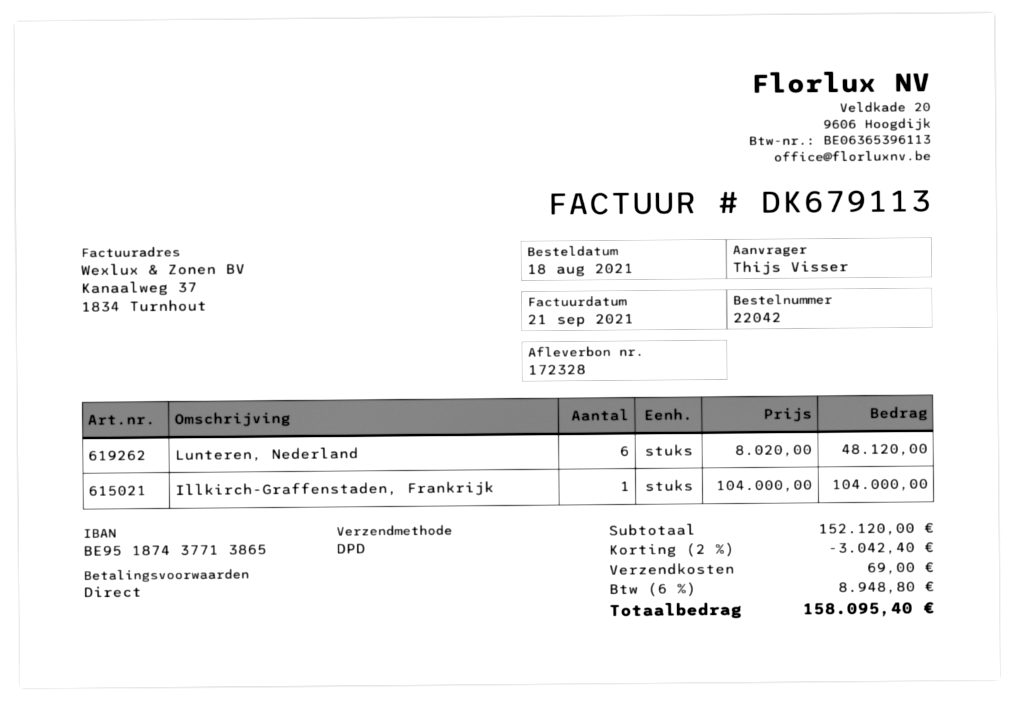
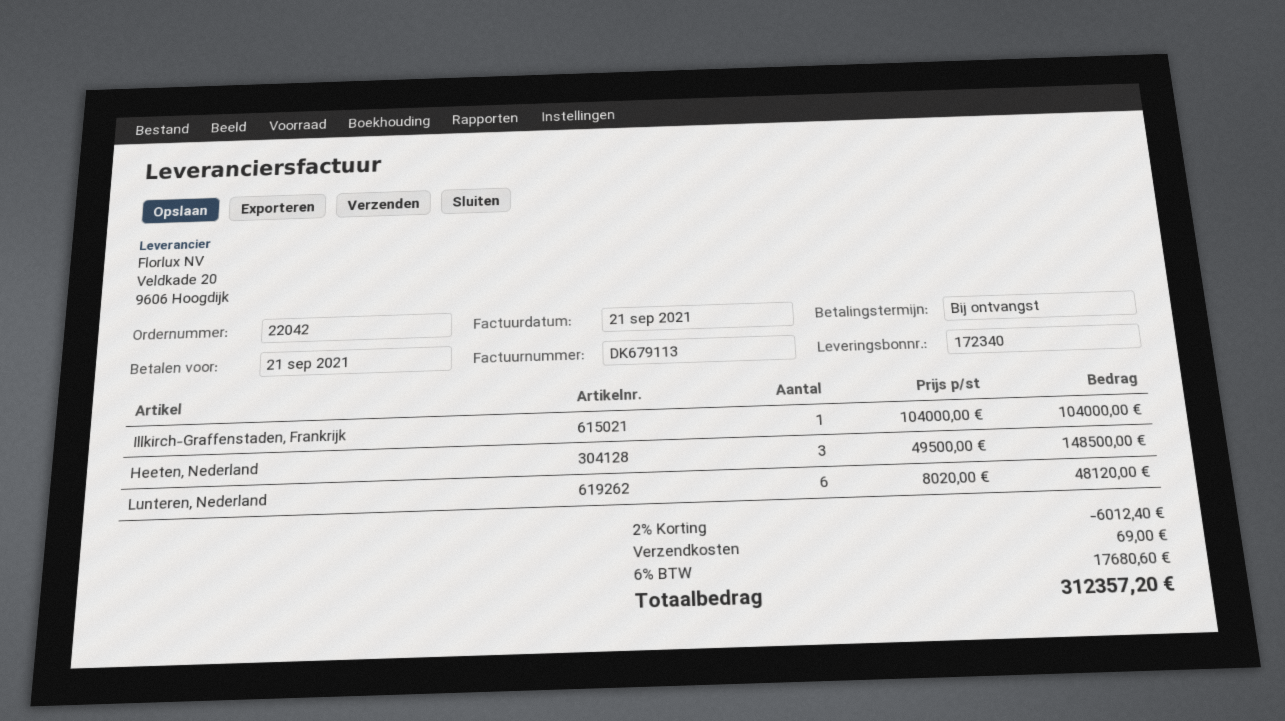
delivery note number: 172328 -> 172340
Heeten, Nederland: none -> 3 x 49500.00 = 148500.00
discount: 2% = 3042.40 -> 2% = 6012.40
tax: 6% = 8948.80 -> 6% = 17680.60
total: 158095.40 -> 312357.20

